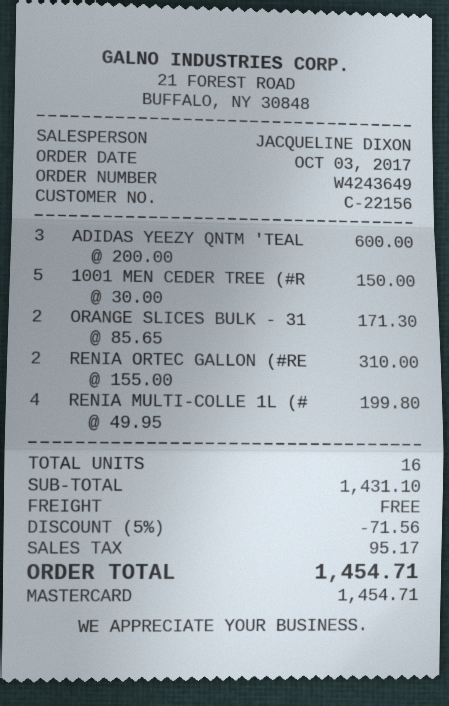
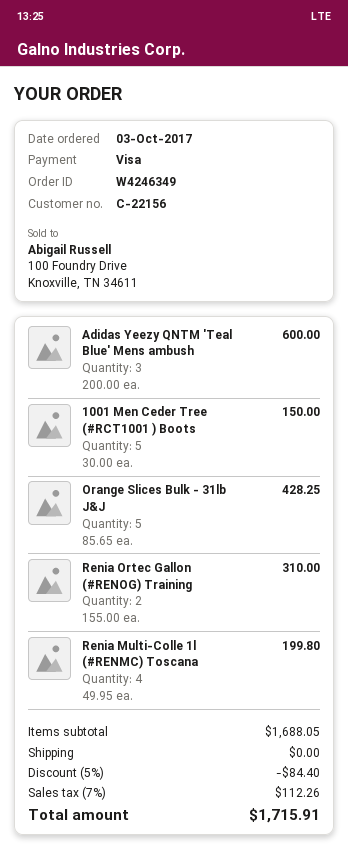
order number: W4243649 -> W4246349
payment method: Mastercard -> Visa
ORANGE SLICES BULK - 31: 2 x 85.65 = 171.30 -> 5 x 85.65 = 428.25
subtotal: 1431.10 -> 1688.05
discount: 5% = 71.56 -> 5% = 84.40
tax: 95.17 -> 112.26
total: 1454.71 -> 1715.91

